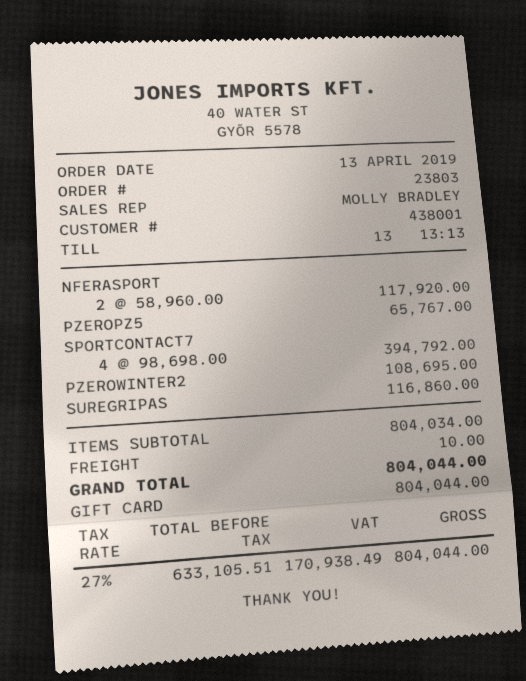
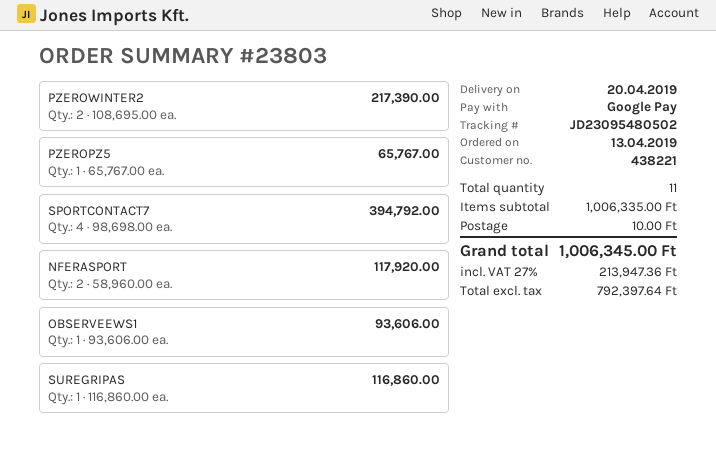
customer number: 438001 -> 438221
payment method: gift card -> Google Pay
PZEROWINTER2: 1 x 108695.00 = 108695.00 -> 2 x 108695.00 = 217390.00
OBSERVEEWS1: none -> 1 x 93606.00 = 93606.00
subtotal: 804034.00 -> 1006335.00
net: 633105.51 -> 792397.64
tax: 27% = 170938.49 -> 27% = 213947.36
total: 804044.00 -> 1006345.00

